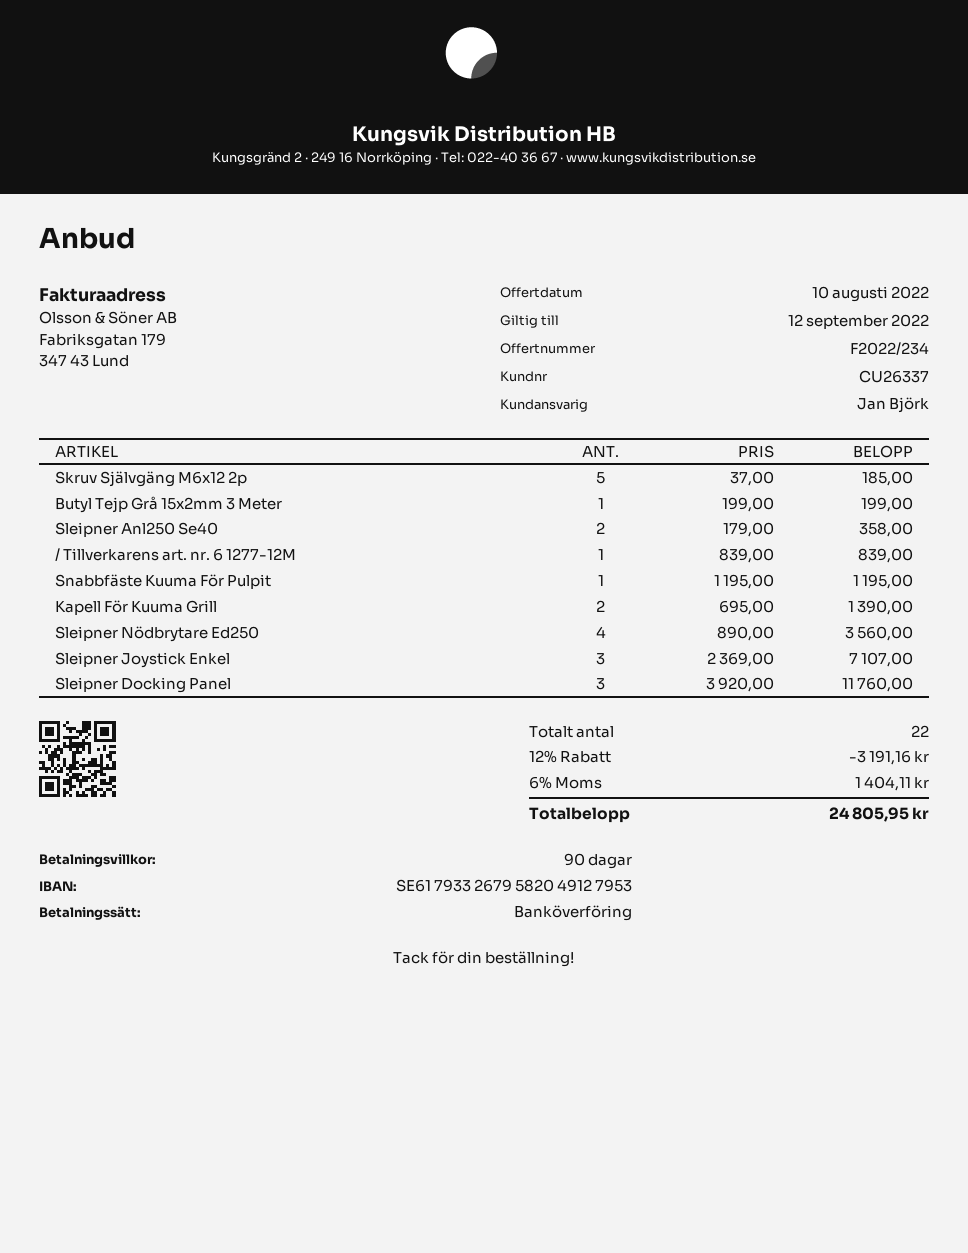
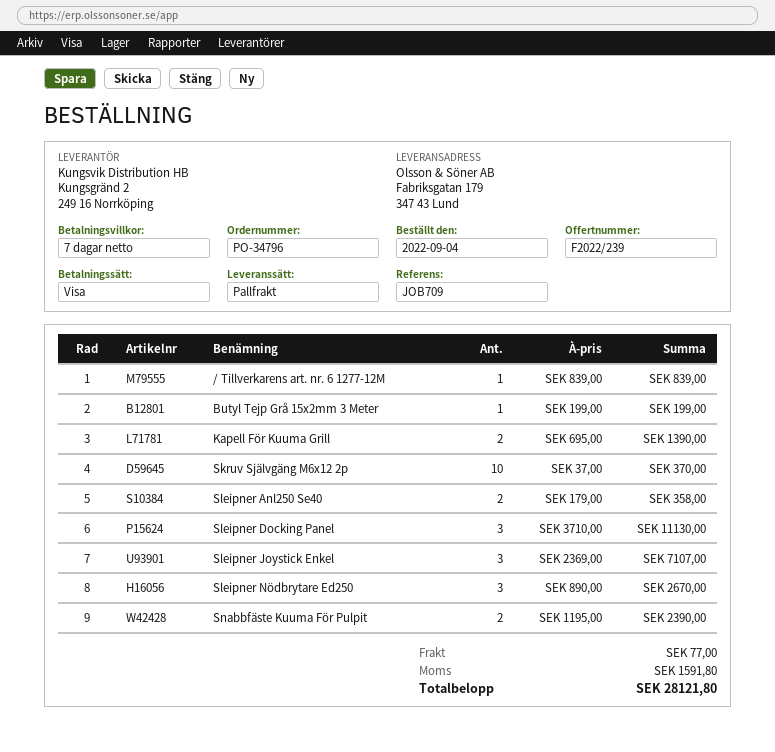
quote number: F2022/234 -> F2022/239
payment terms: 90 days -> 7 days
payment method: bank transfer -> Visa
Skruv Självgäng M6x12 2p: 5 x 37.00 = 185.00 -> 10 x 37.00 = 370.00
Snabbfäste Kuuma För Pulpit: 1 x 1195.00 = 1195.00 -> 2 x 1195.00 = 2390.00
Sleipner Nödbrytare Ed250: 4 x 890.00 = 3560.00 -> 3 x 890.00 = 2670.00
Sleipner Docking Panel: 3 x 3920.00 = 11760.00 -> 3 x 3710.00 = 11130.00
discount: 12% = 3191.16 -> none
shipping: none -> 77.00
tax: 1404.11 -> 1591.80
total: 24805.95 -> 28121.80

